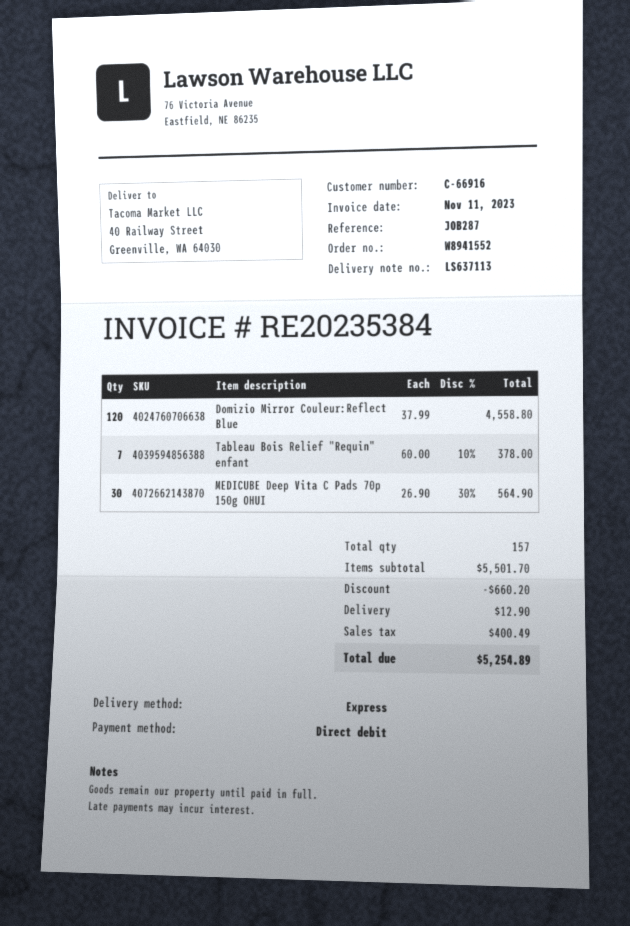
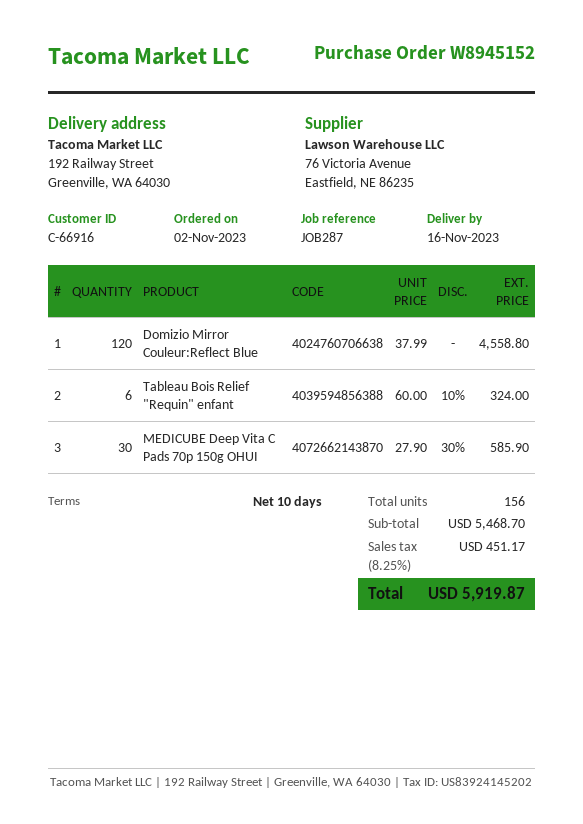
order number: W8941552 -> W8945152
ship to: 40 Railway Street, Greenville, WA 64030 -> 192 Railway Street, Greenville, WA 64030
Tableau Bois Relief "Requin" enfant: 7 x 60.00 - 10% = 378.00 -> 6 x 60.00 - 10% = 324.00
MEDICUBE Deep Vita C Pads 70p 150g OHUI: 30 x 26.90 - 30% = 564.90 -> 30 x 27.90 - 30% = 585.90
total quantity: 157 -> 156
subtotal: 5501.70 -> 5468.70
discount: 660.20 -> none
shipping: 12.90 -> none
tax: 400.49 -> 451.17
total: 5254.89 -> 5919.87

